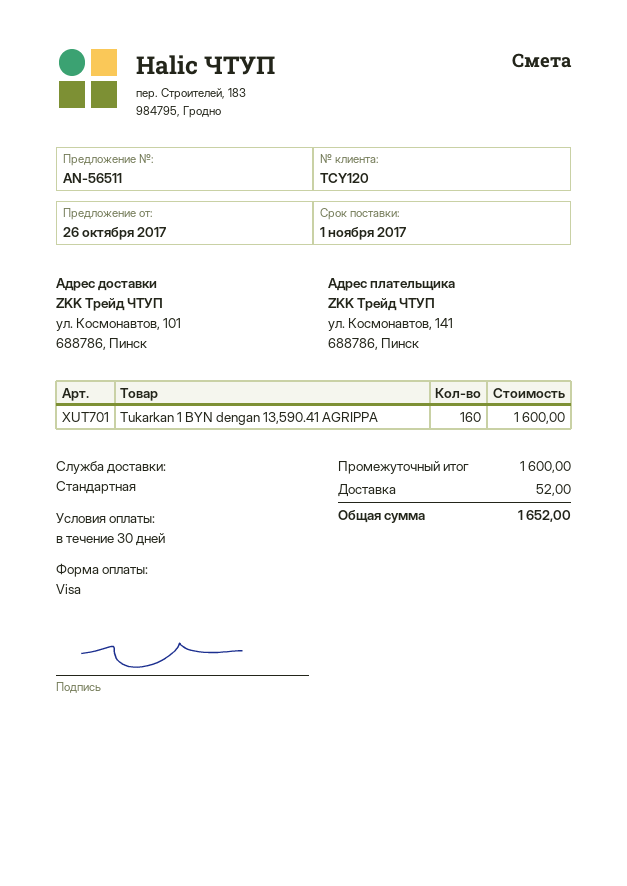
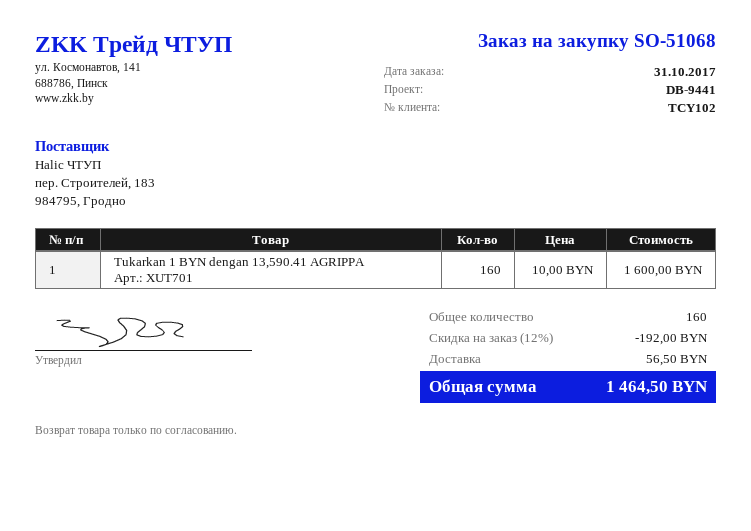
customer number: TCY120 -> TCY102
discount: none -> 12% = 192.00
shipping: 52.00 -> 56.50
total: 1652.00 -> 1464.50

